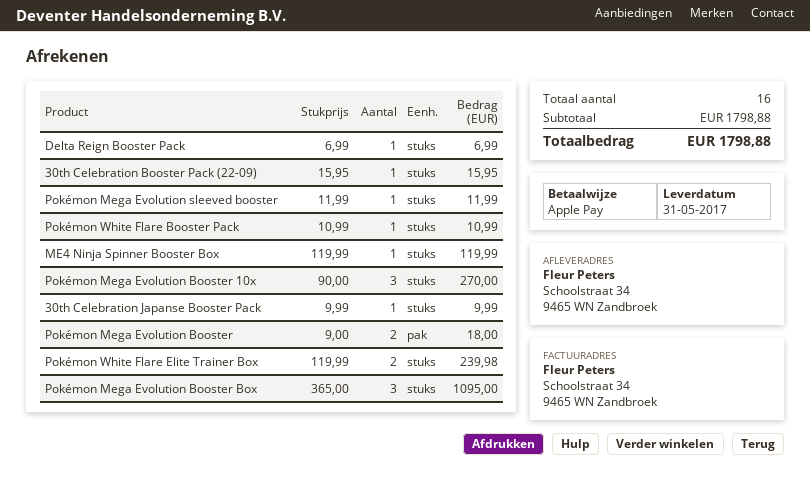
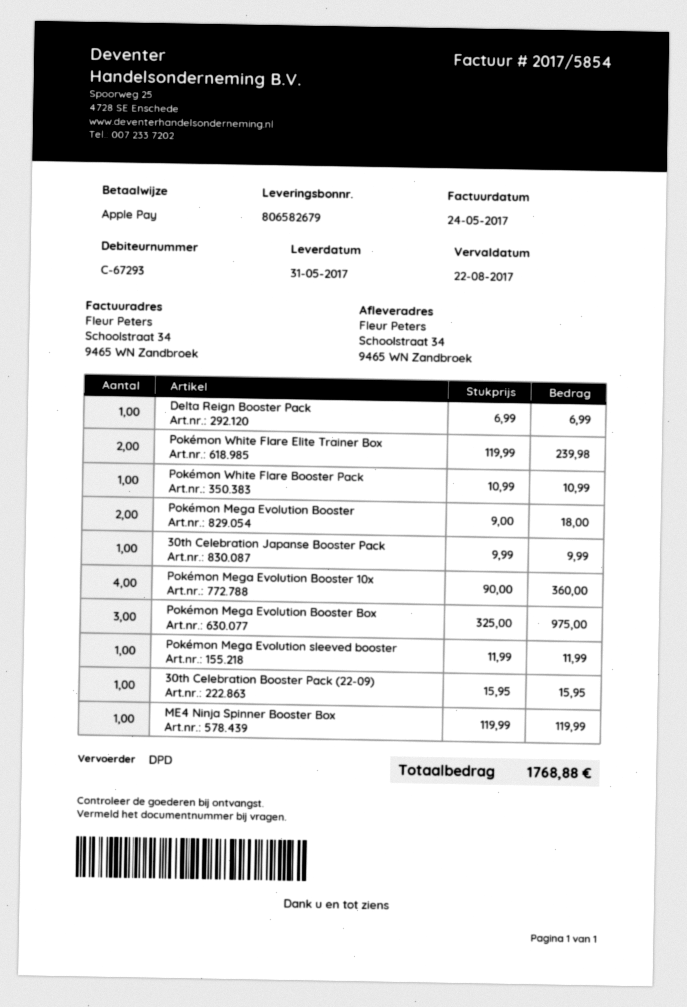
Pokémon Mega Evolution Booster 10x: 3 x 90.00 = 270.00 -> 4 x 90.00 = 360.00
Pokémon Mega Evolution Booster Box: 3 x 365.00 = 1095.00 -> 3 x 325.00 = 975.00
total: 1798.88 -> 1768.88

